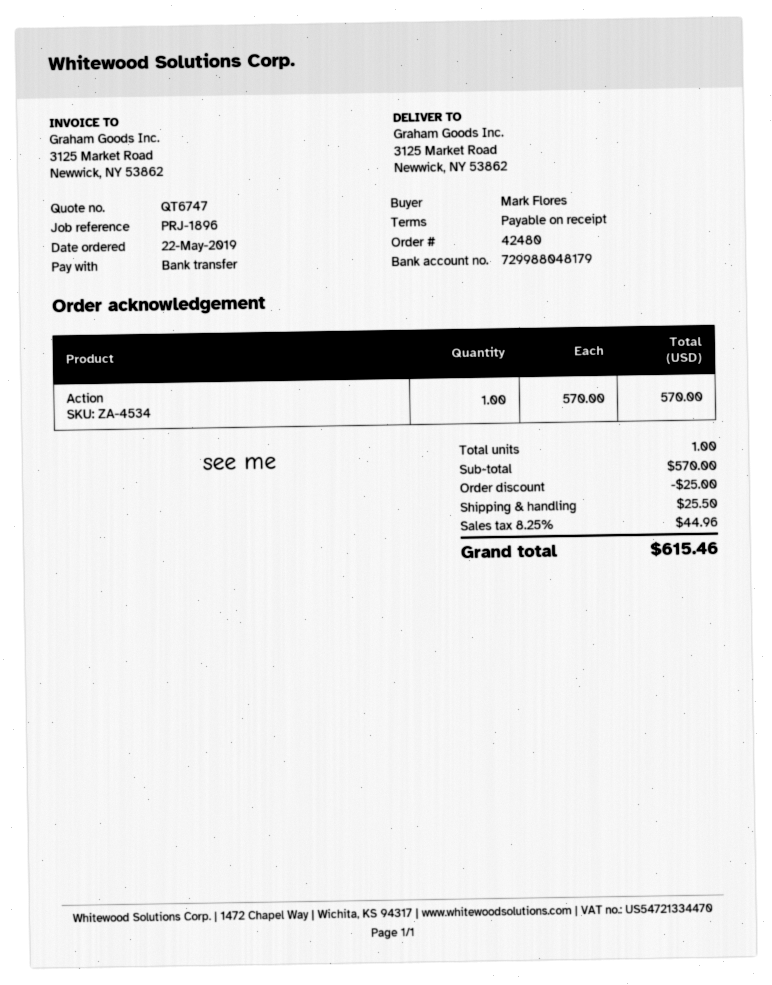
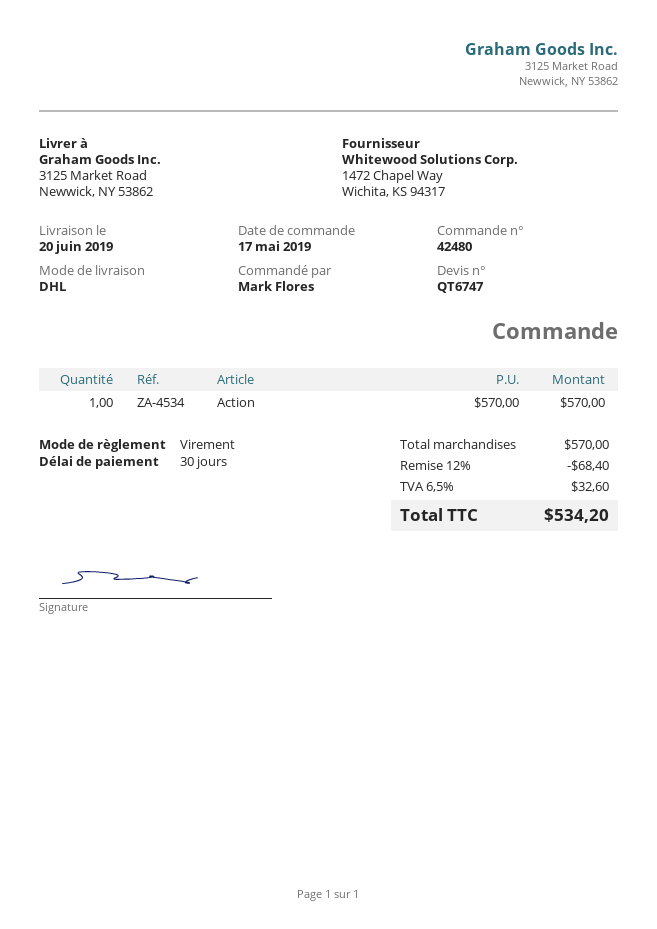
order date: 2019-05-22 -> 2019-05-17
payment terms: on receipt -> 30 days
discount: 25.00 -> 68.40
shipping: 25.50 -> none
tax: 8.25% = 44.96 -> 6.5% = 32.60
total: 615.46 -> 534.20

